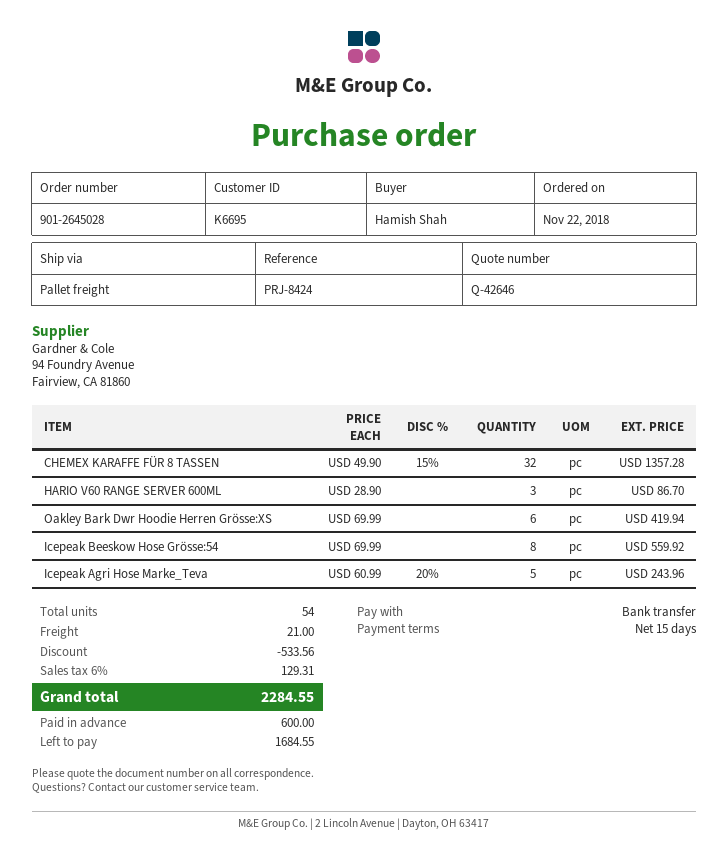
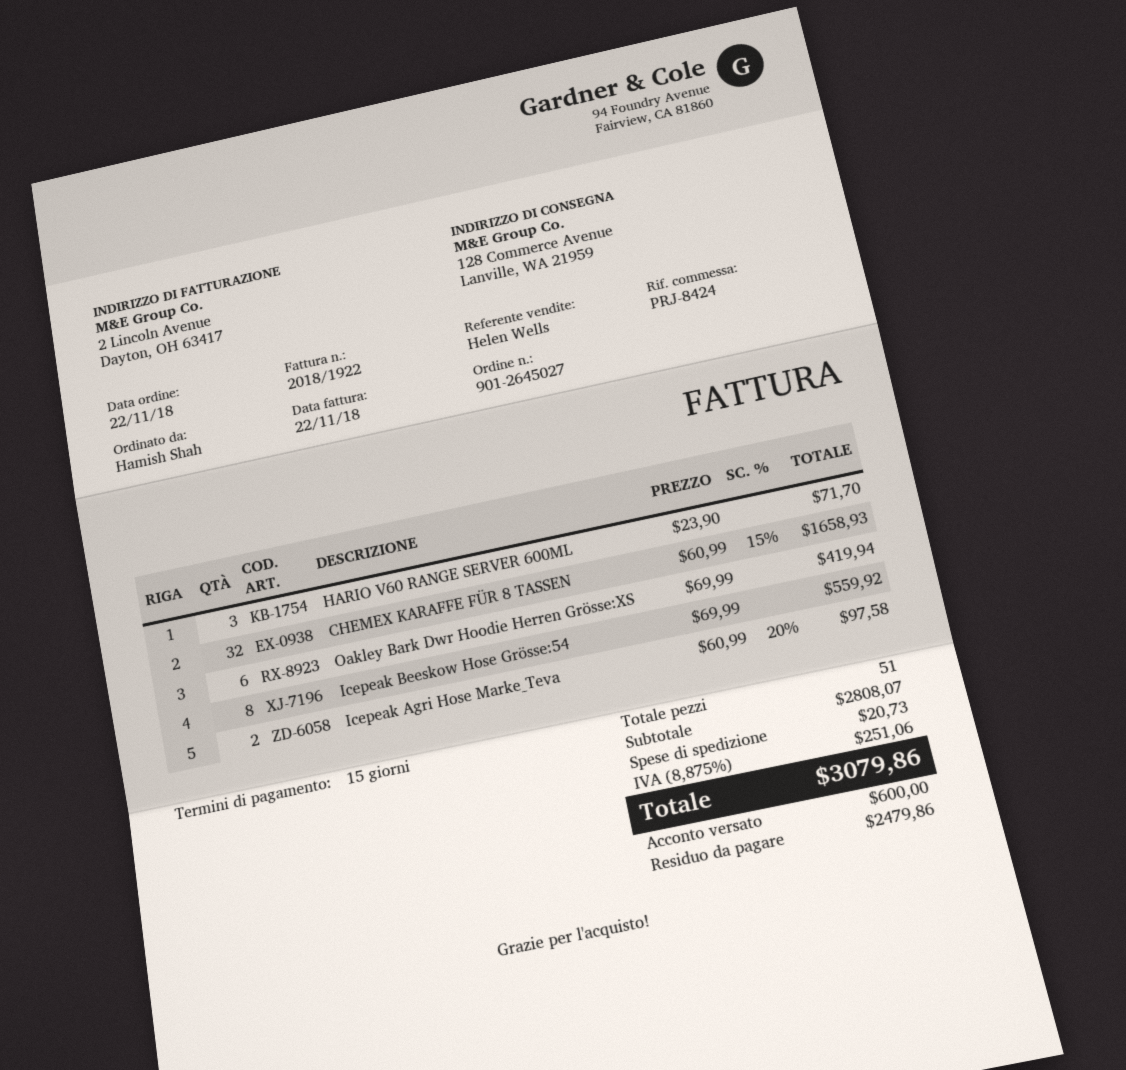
order number: 901-2645028 -> 901-2645027
CHEMEX KARAFFE FÜR 8 TASSEN: 32 x 49.90 - 15% = 1357.28 -> 32 x 60.99 - 15% = 1658.93
HARIO V60 RANGE SERVER 600ML: 3 x 28.90 = 86.70 -> 3 x 23.90 = 71.70
Icepeak Agri Hose Marke_Teva: 5 x 60.99 - 20% = 243.96 -> 2 x 60.99 - 20% = 97.58
total quantity: 54 -> 51
discount: 533.56 -> none
shipping: 21.00 -> 20.73
tax: 6% = 129.31 -> 8.875% = 251.06
total: 2284.55 -> 3079.86
balance: 1684.55 -> 2479.86

